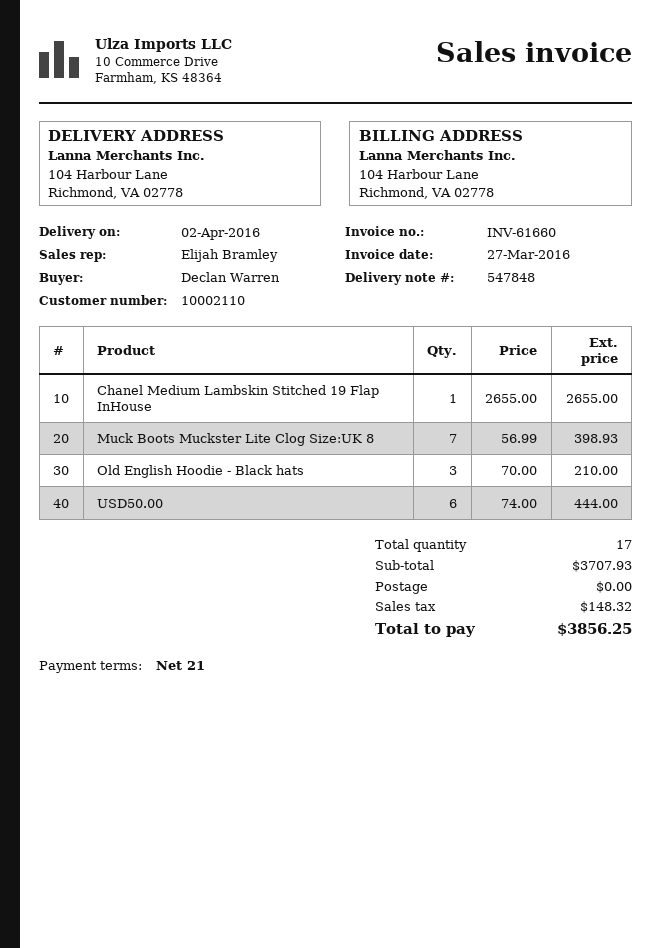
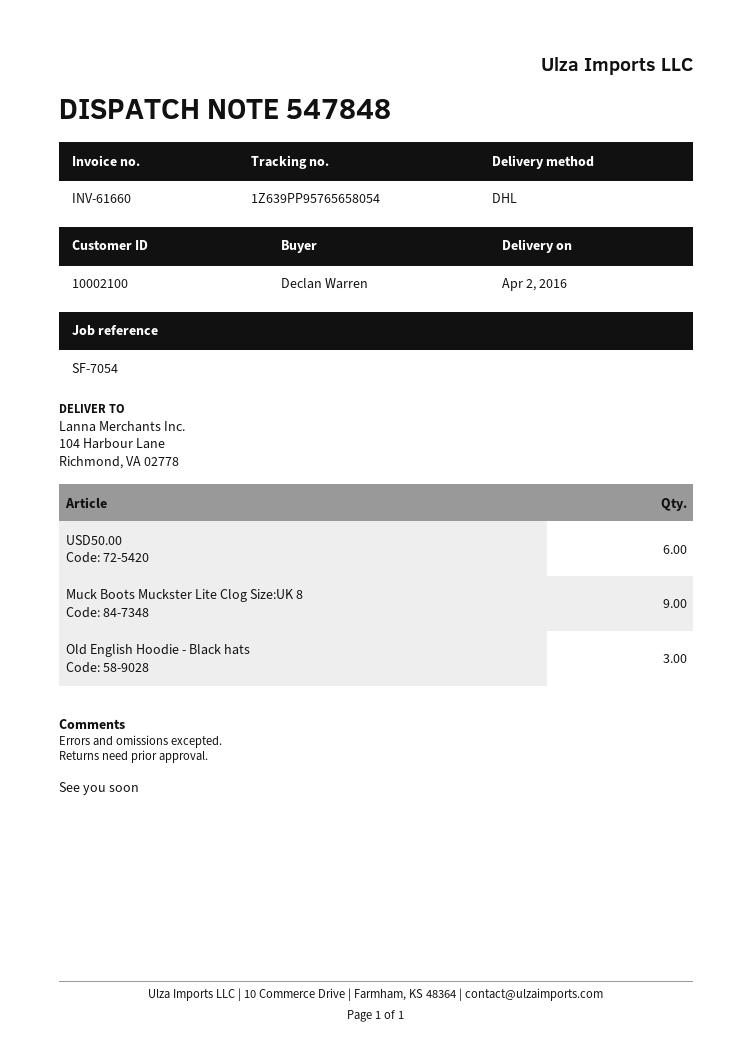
customer number: 10002110 -> 10002100
Chanel Medium Lambskin Stitched 19 Flap InHouse: 1 -> none
Muck Boots Muckster Lite Clog Size:UK 8: 7 -> 9

